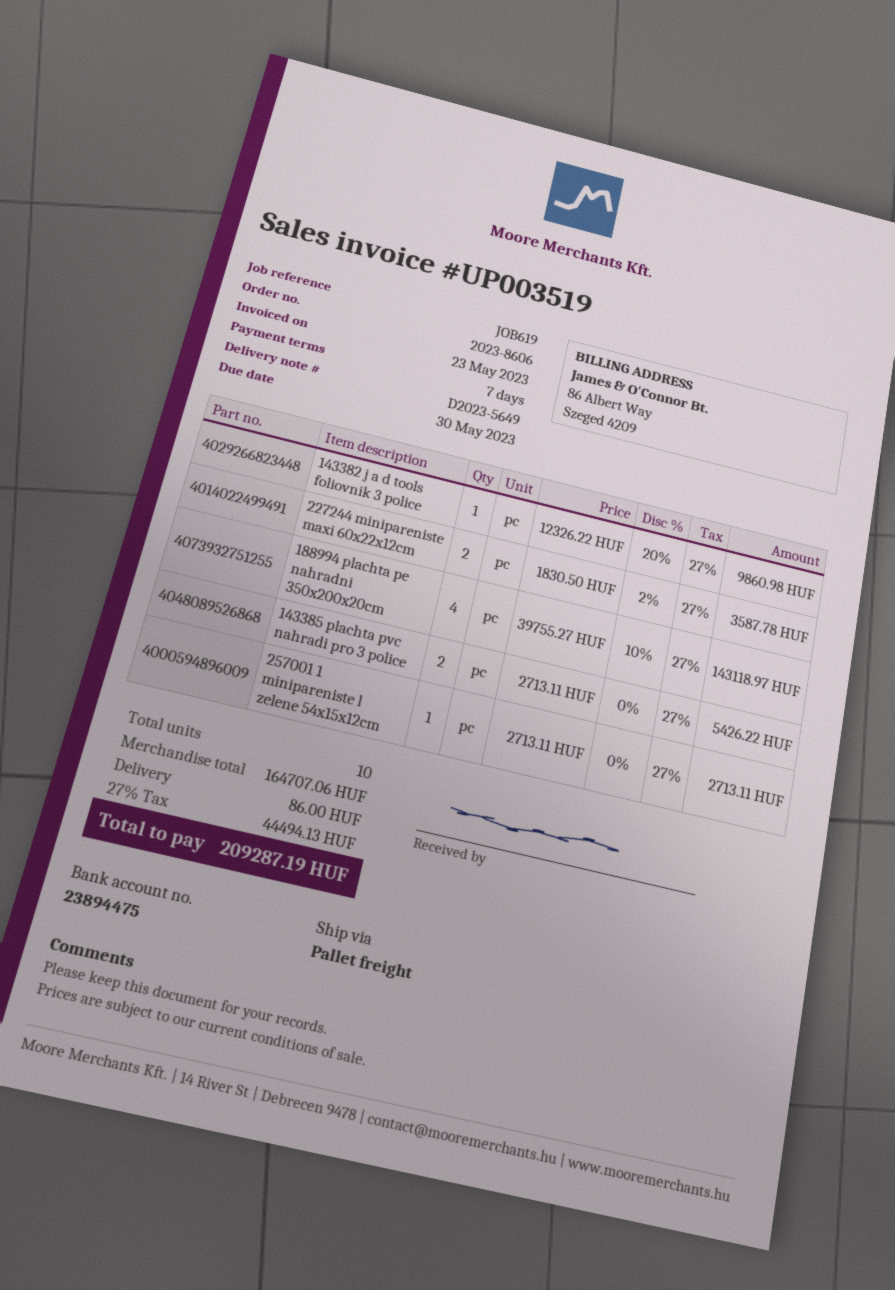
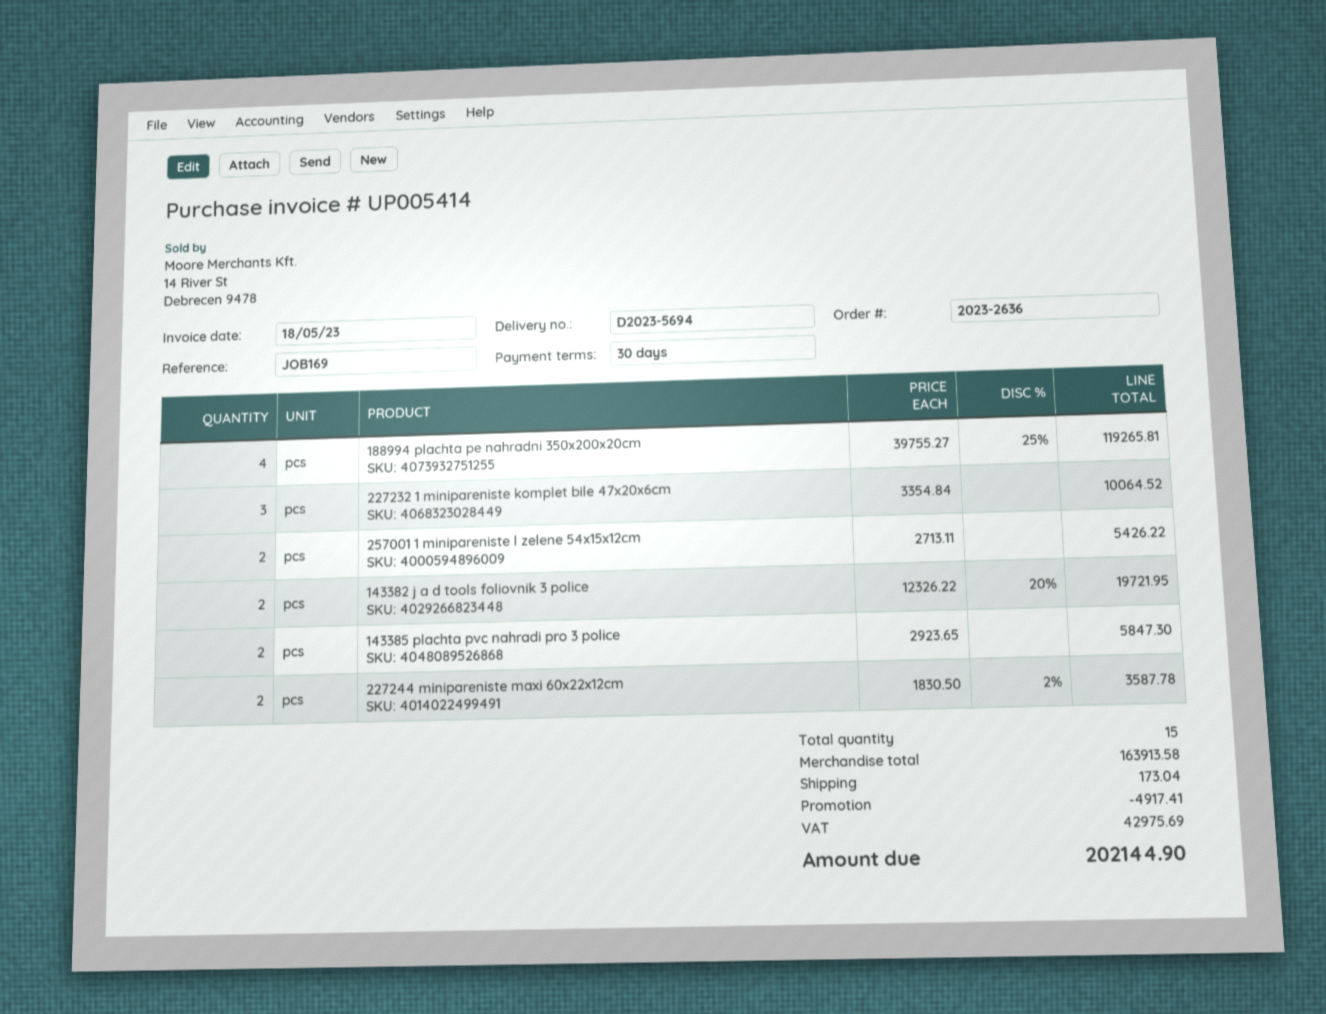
order number: 2023-8606 -> 2023-2636
delivery note number: D2023-5649 -> D2023-5694
invoice number: UP003519 -> UP005414
invoice date: 2023-05-23 -> 2023-05-18
payment terms: 7 days -> 30 days
reference: JOB619 -> JOB169
143382 j a d tools foliovnik 3 police: 1 x 12326.22 - 20% = 9860.98 -> 2 x 12326.22 - 20% = 19721.95
188994 plachta pe nahradni 350x200x20cm: 4 x 39755.27 - 10% = 143118.97 -> 4 x 39755.27 - 25% = 119265.81
143385 plachta pvc nahradi pro 3 police: 2 x 2713.11 = 5426.22 -> 2 x 2923.65 = 5847.30
257001 1 minipareniste l zelene 54x15x12cm: 1 x 2713.11 = 2713.11 -> 2 x 2713.11 = 5426.22
227232 1 minipareniste komplet bile 47x20x6cm: none -> 3 x 3354.84 = 10064.52
total quantity: 10 -> 15
subtotal: 164707.06 -> 163913.58
discount: none -> 4917.41
shipping: 86.00 -> 173.04
tax: 44494.13 -> 42975.69
total: 209287.19 -> 202144.90

